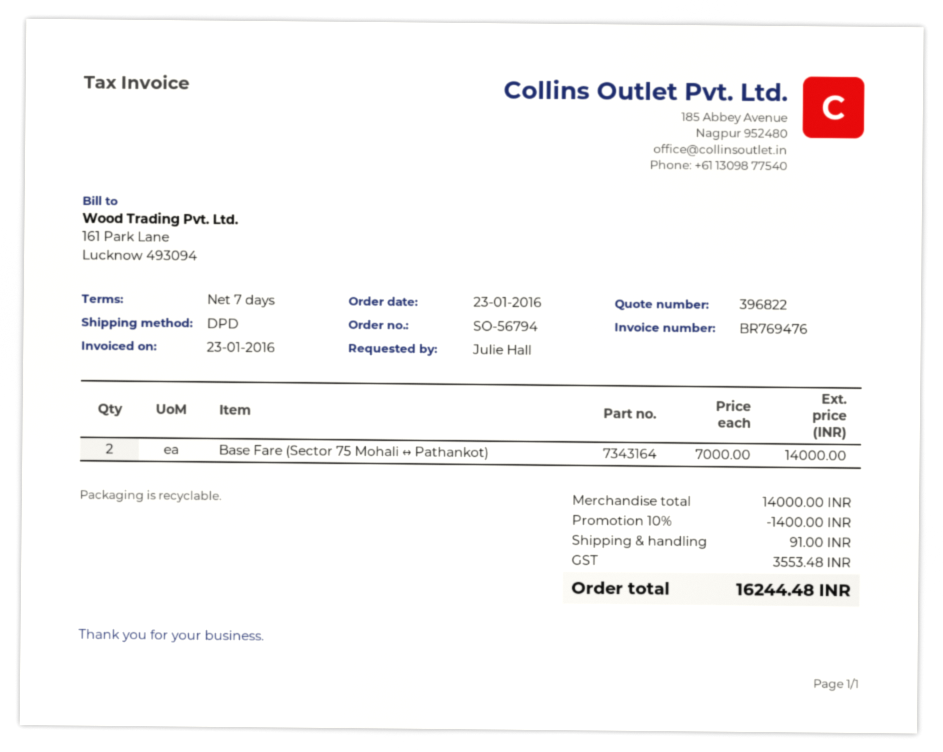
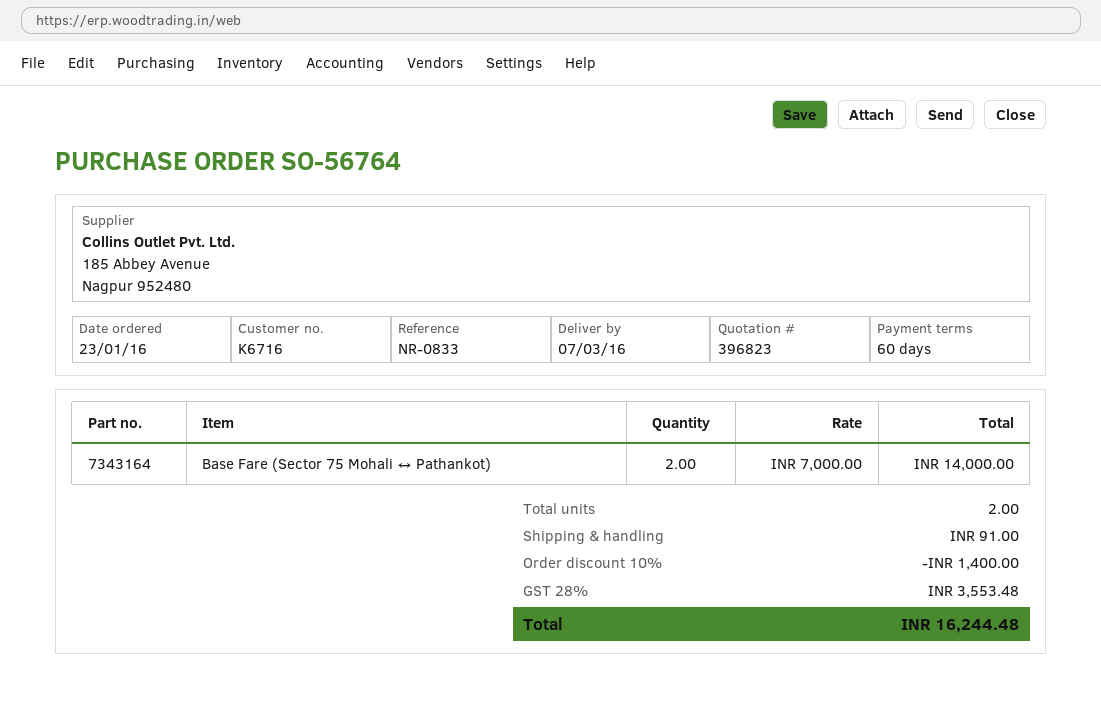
quote number: 396822 -> 396823
order number: SO-56794 -> SO-56764
payment terms: 7 days -> 60 days

